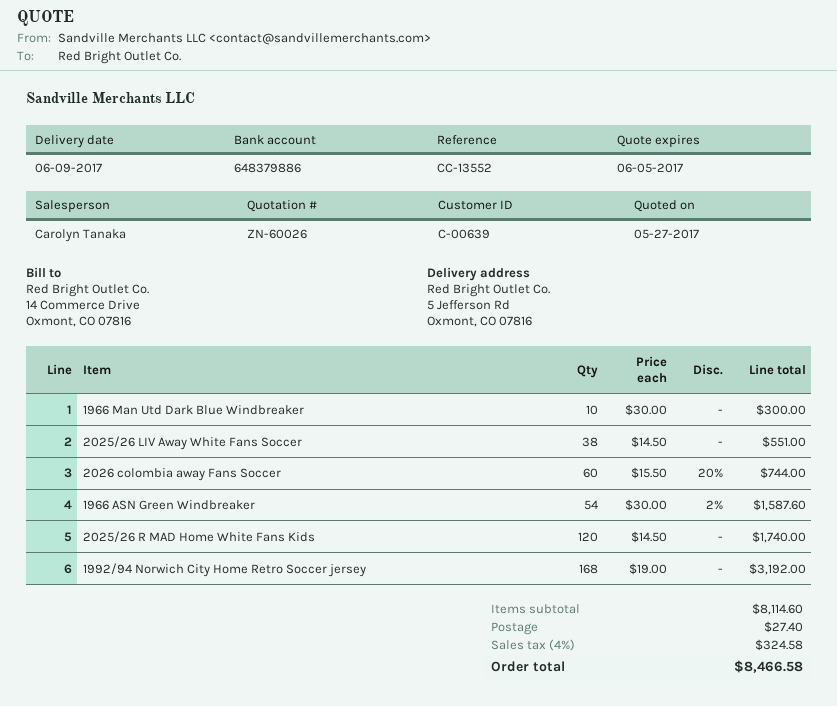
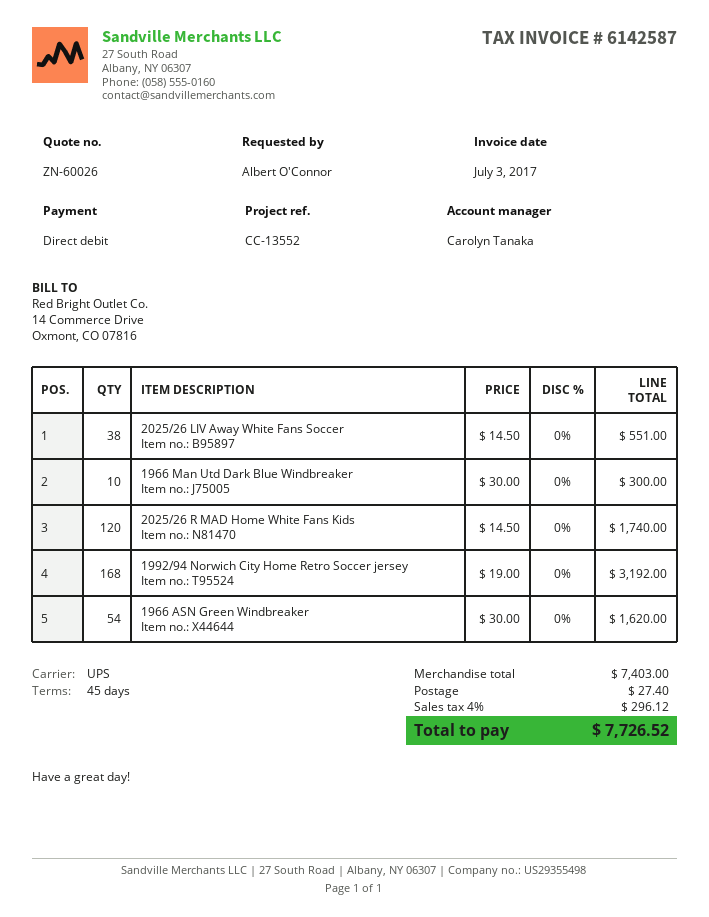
2026 colombia away Fans Soccer: 60 x 15.50 - 20% = 744.00 -> none
1966 ASN Green Windbreaker: 54 x 30.00 - 2% = 1587.60 -> 54 x 30.00 = 1620.00
subtotal: 8114.60 -> 7403.00
tax: 4% = 324.58 -> 4% = 296.12
total: 8466.58 -> 7726.52

